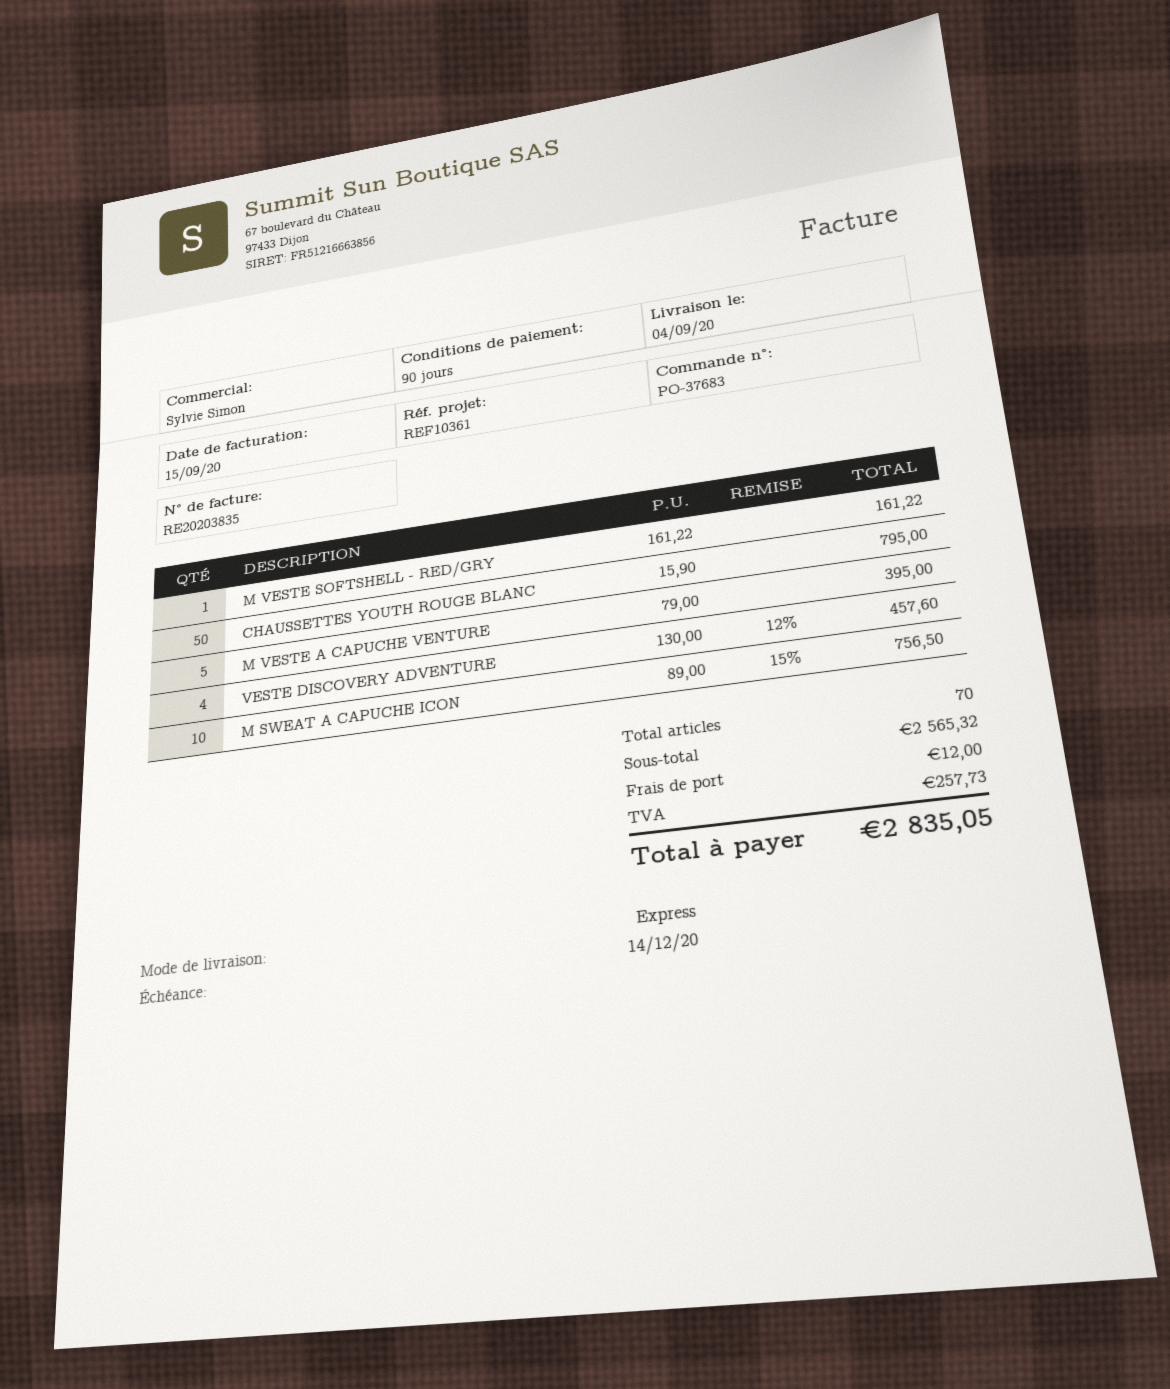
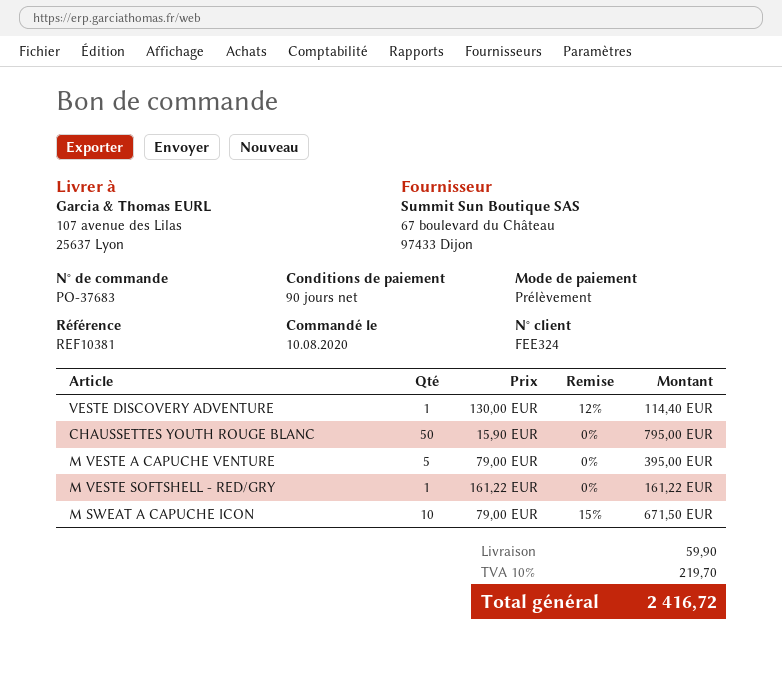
reference: REF10361 -> REF10381
VESTE DISCOVERY ADVENTURE: 4 x 130.00 - 12% = 457.60 -> 1 x 130.00 - 12% = 114.40
M SWEAT A CAPUCHE ICON: 10 x 89.00 - 15% = 756.50 -> 10 x 79.00 - 15% = 671.50
shipping: 12.00 -> 59.90
tax: 257.73 -> 219.70
total: 2835.05 -> 2416.72

